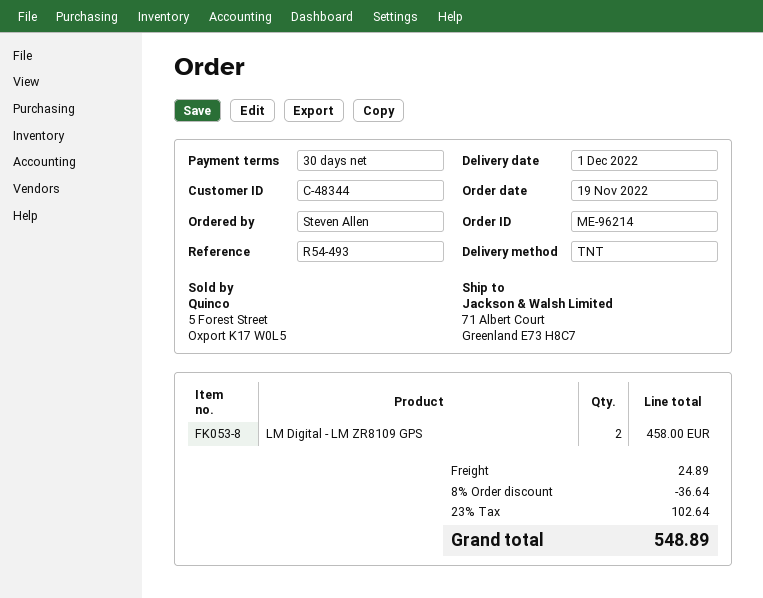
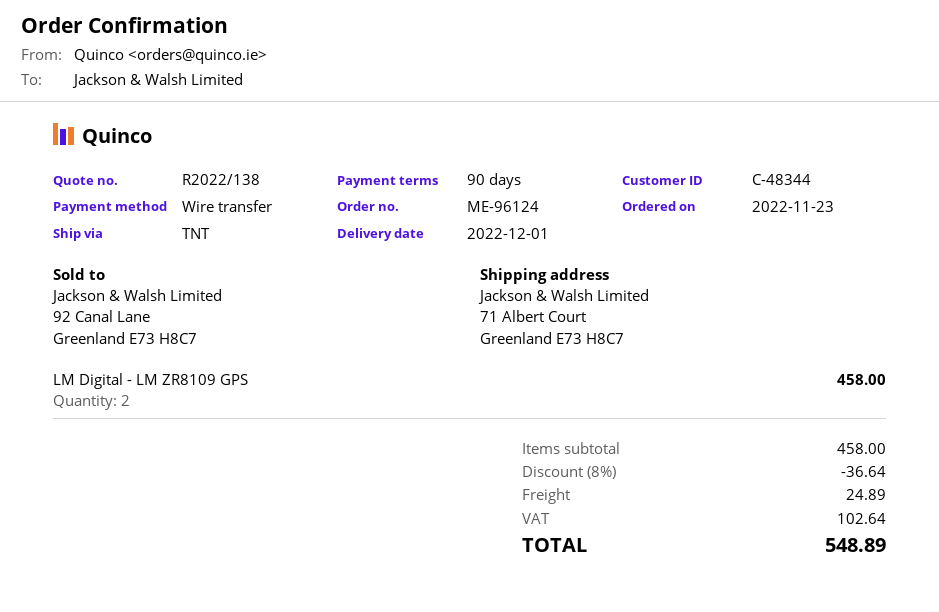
order number: ME-96214 -> ME-96124
order date: 2022-11-19 -> 2022-11-23
payment terms: 30 days -> 90 days

